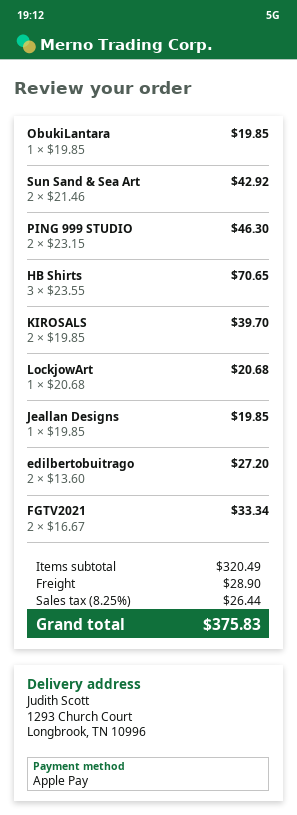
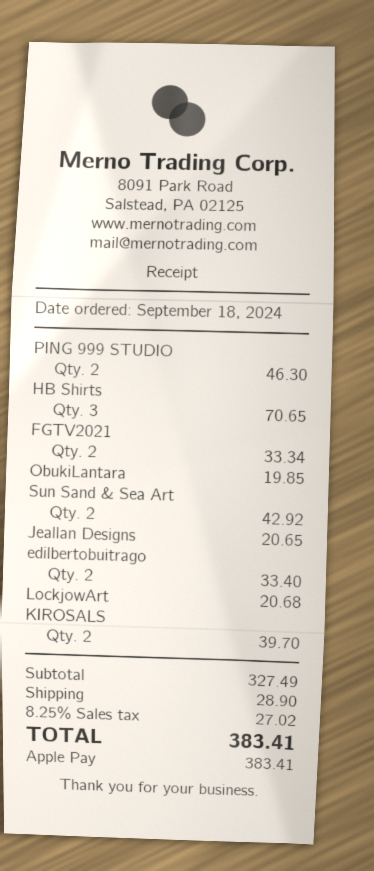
Jeallan Designs: 1 for 19.85 -> 1 for 20.65
edilbertobuitrago: 2 for 27.20 -> 2 for 33.40
subtotal: 320.49 -> 327.49
tax: 8.25% = 26.44 -> 8.25% = 27.02
total: 375.83 -> 383.41

